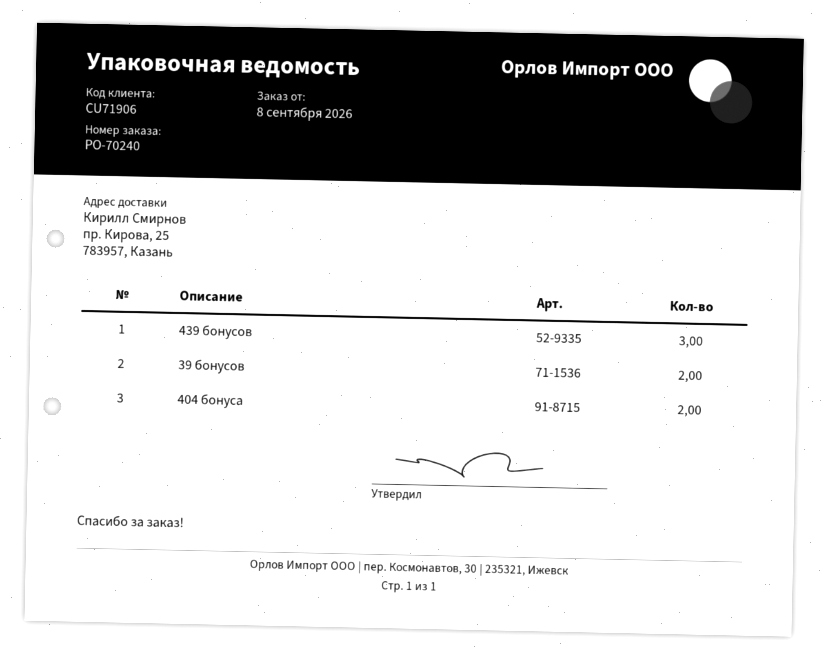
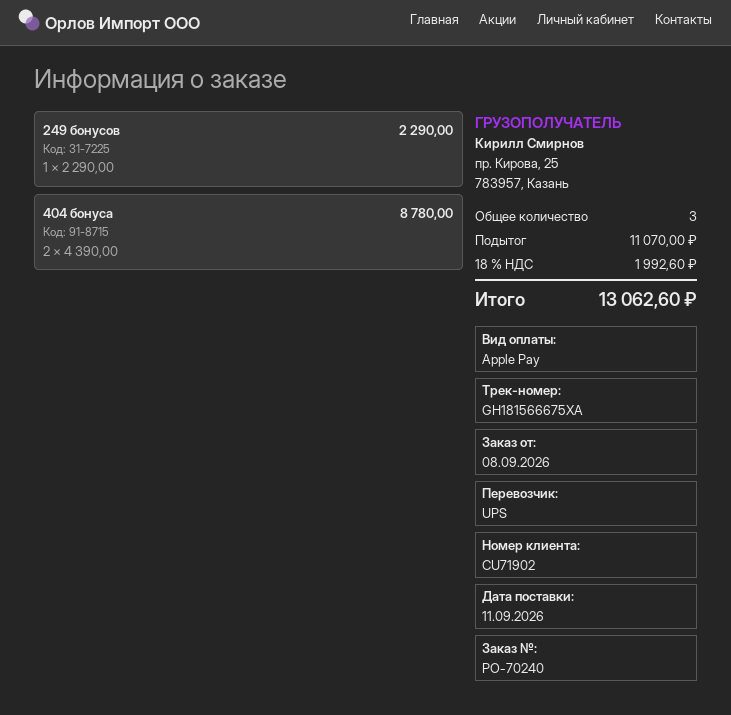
customer number: CU71906 -> CU71902
439 бонусов: 3 -> none
39 бонусов: 2 -> none
249 бонусов: none -> 1

